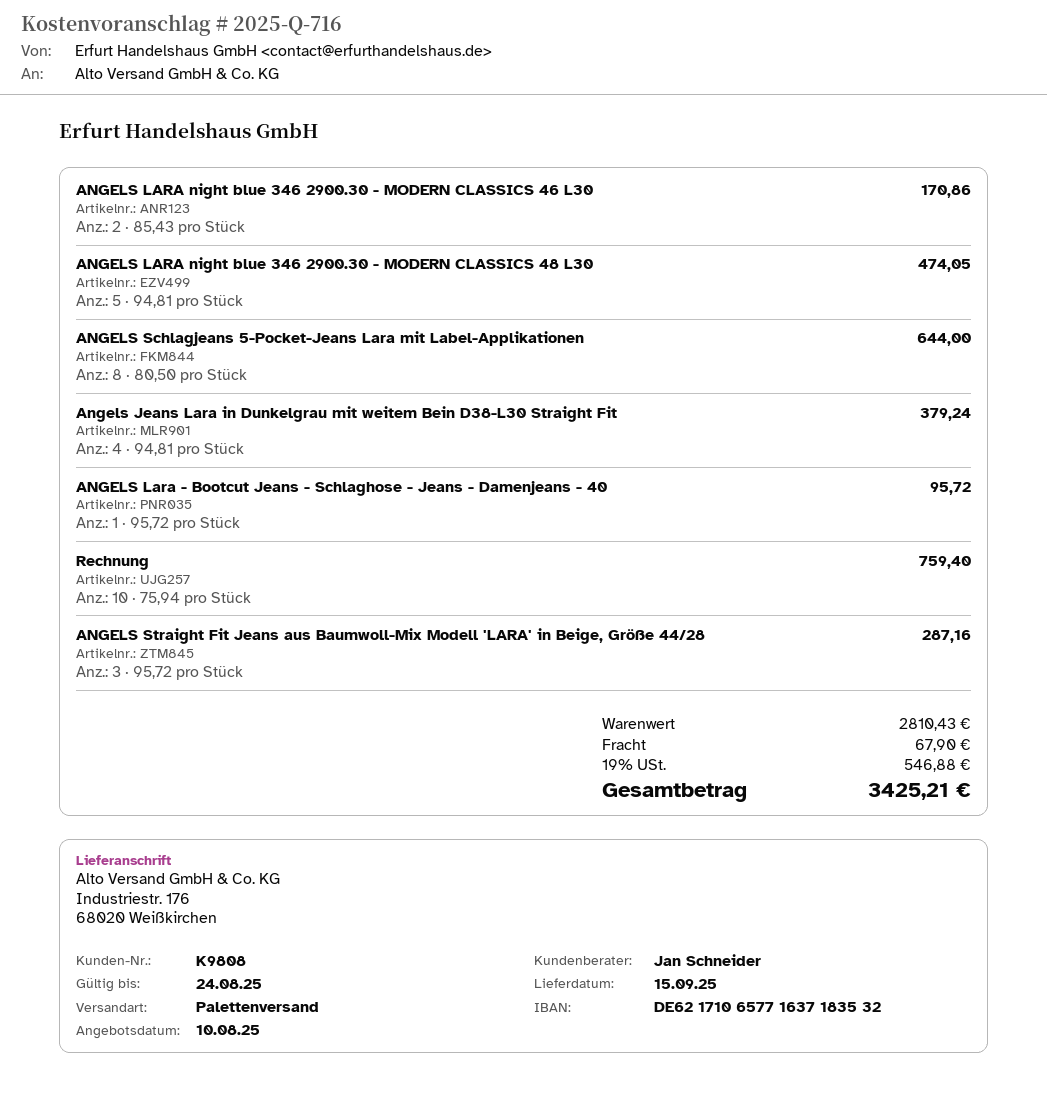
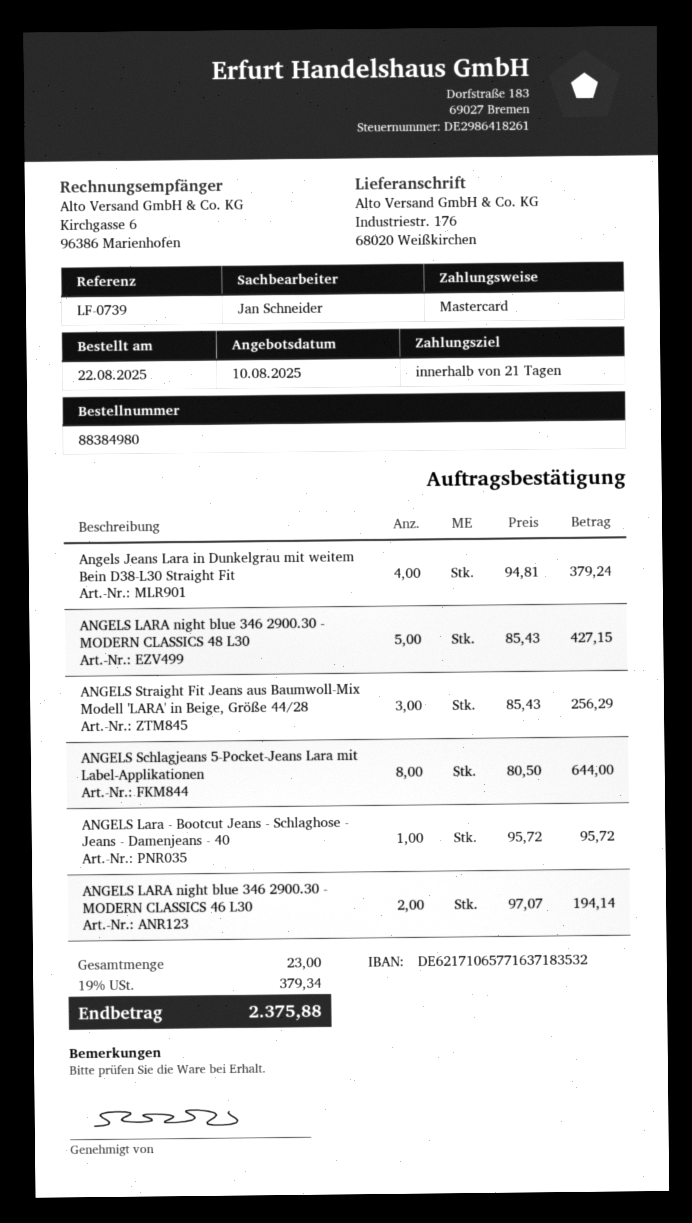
ANGELS LARA night blue 346 2900.30 - MODERN CLASSICS 46 L30: 2 x 85.43 = 170.86 -> 2 x 97.07 = 194.14
ANGELS LARA night blue 346 2900.30 - MODERN CLASSICS 48 L30: 5 x 94.81 = 474.05 -> 5 x 85.43 = 427.15
Rechnung: 10 x 75.94 = 759.40 -> none
ANGELS Straight Fit Jeans aus Baumwoll-Mix Modell 'LARA' in Beige, Größe 44/28: 3 x 95.72 = 287.16 -> 3 x 85.43 = 256.29
shipping: 67.90 -> none
tax: 19% = 546.88 -> 19% = 379.34
total: 3425.21 -> 2375.88

